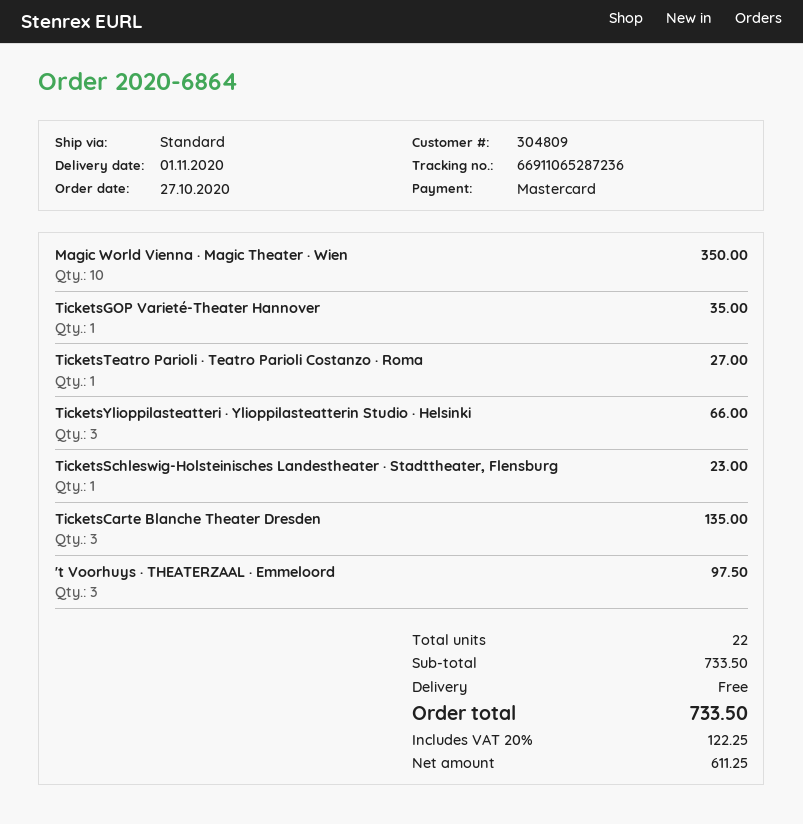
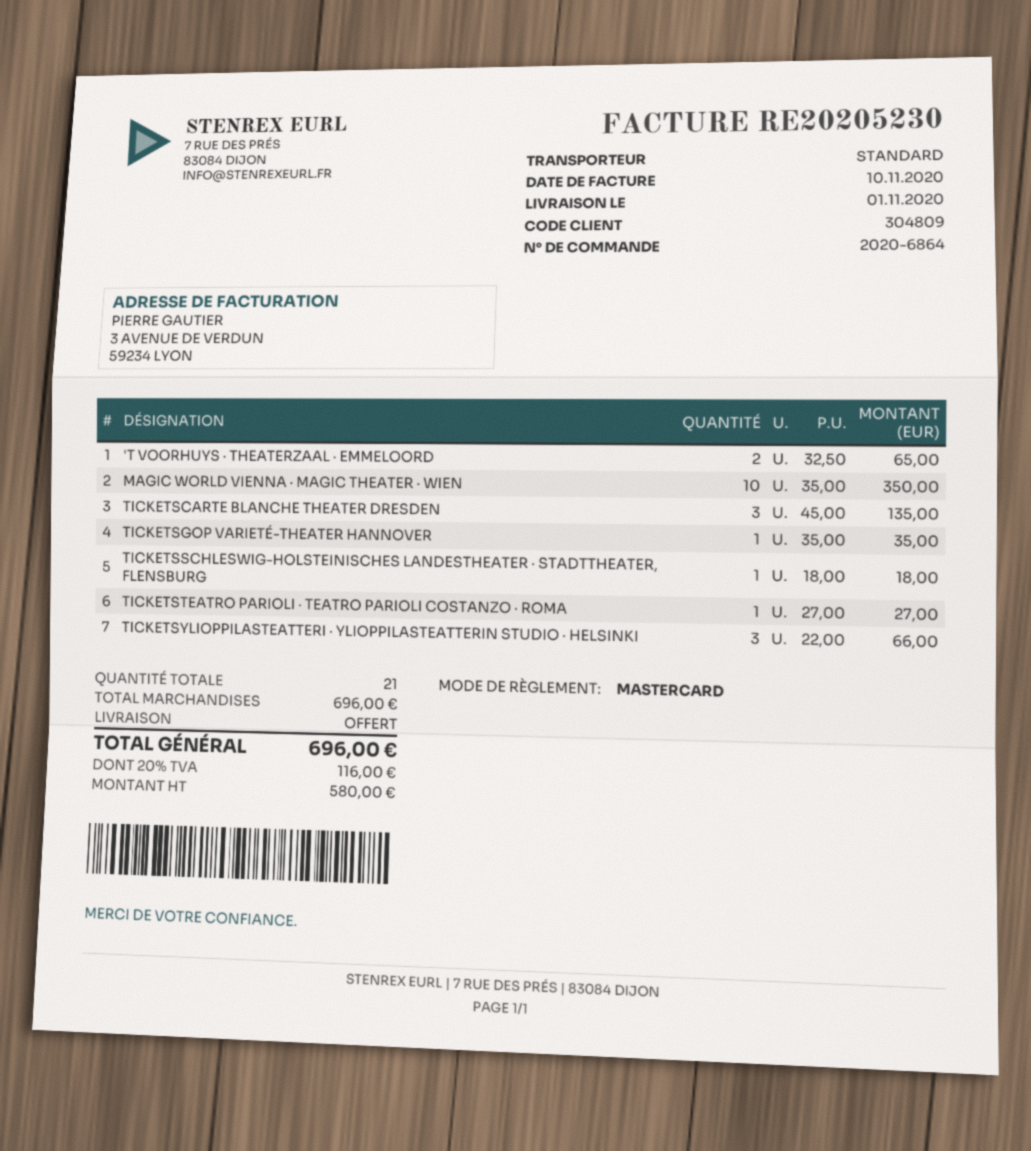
TicketsSchleswig-Holsteinisches Landestheater · Stadttheater, Flensburg: 1 for 23.00 -> 1 for 18.00
't Voorhuys · THEATERZAAL · Emmeloord: 3 for 97.50 -> 2 for 65.00
total quantity: 22 -> 21
subtotal: 733.50 -> 696.00
net: 611.25 -> 580.00
tax: 20% = 122.25 -> 20% = 116.00
total: 733.50 -> 696.00

